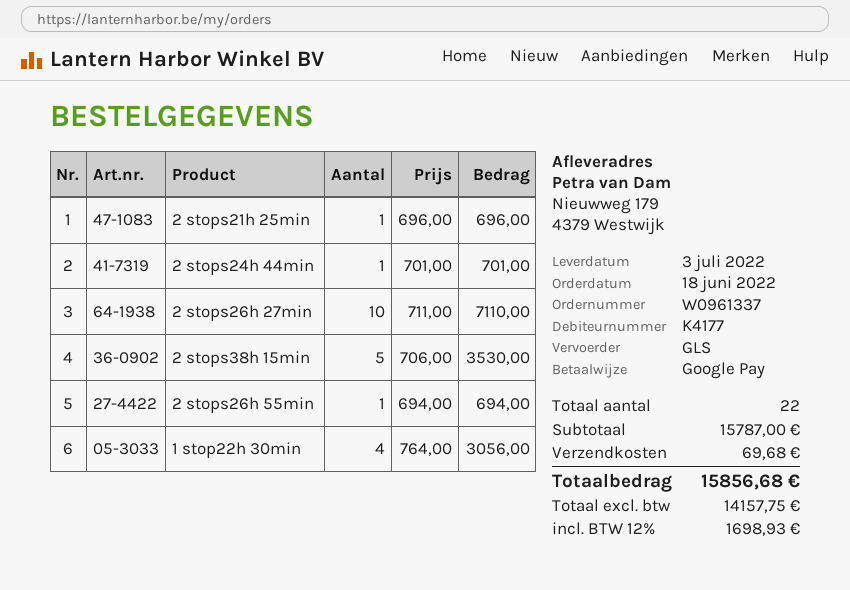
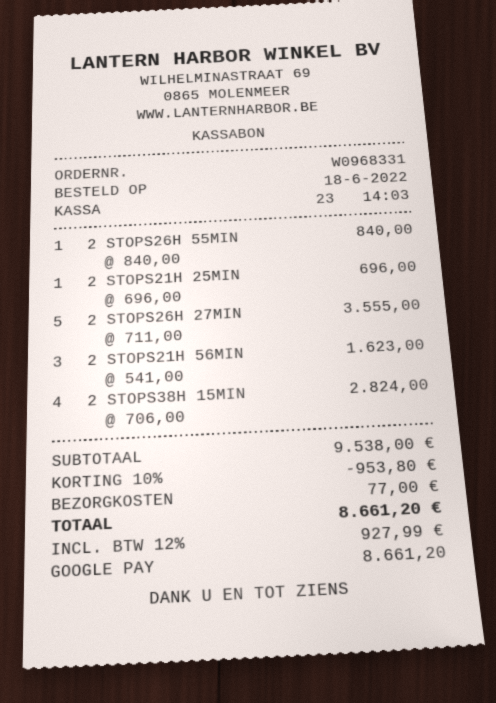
order number: W0961337 -> W0968331
2 stops24h 44min: 1 x 701.00 = 701.00 -> none
2 stops26h 27min: 10 x 711.00 = 7110.00 -> 5 x 711.00 = 3555.00
2 stops38h 15min: 5 x 706.00 = 3530.00 -> 4 x 706.00 = 2824.00
2 stops26h 55min: 1 x 694.00 = 694.00 -> 1 x 840.00 = 840.00
1 stop22h 30min: 4 x 764.00 = 3056.00 -> none
2 STOPS21H 56MIN: none -> 3 x 541.00 = 1623.00
subtotal: 15787.00 -> 9538.00
discount: none -> 10% = 953.80
shipping: 69.68 -> 77.00
tax: 12% = 1698.93 -> 12% = 927.99
total: 15856.68 -> 8661.20

